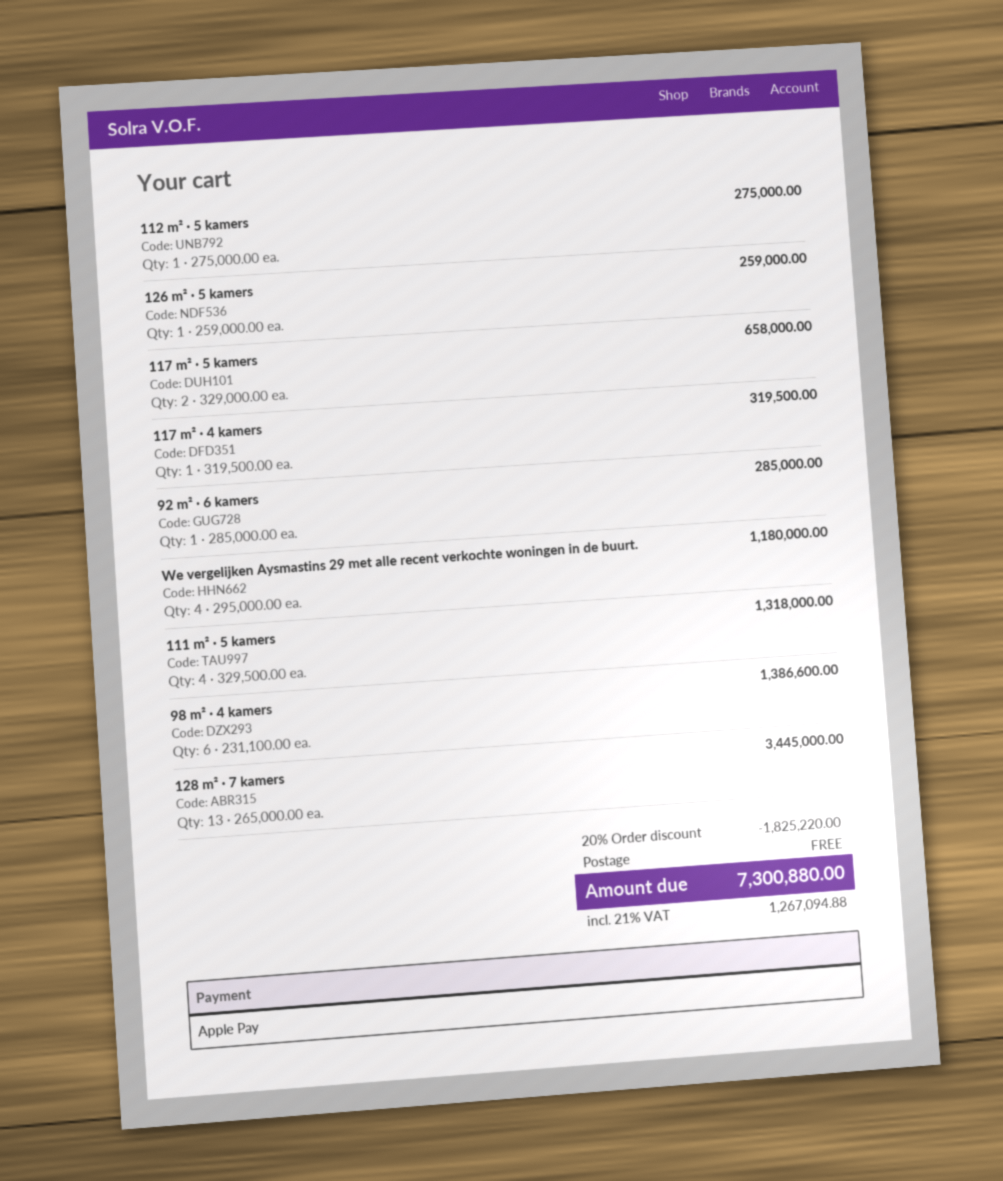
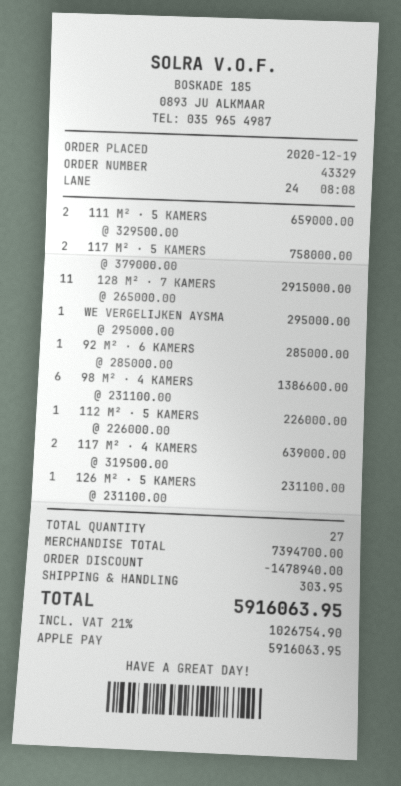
112 m² · 5 kamers: 1 x 275000.00 = 275000.00 -> 1 x 226000.00 = 226000.00
126 m² · 5 kamers: 1 x 259000.00 = 259000.00 -> 1 x 231100.00 = 231100.00
117 m² · 5 kamers: 2 x 329000.00 = 658000.00 -> 2 x 379000.00 = 758000.00
117 m² · 4 kamers: 1 x 319500.00 = 319500.00 -> 2 x 319500.00 = 639000.00
We vergelijken Aysmastins 29 met alle recent verkochte woningen in de buurt.: 4 x 295000.00 = 1180000.00 -> 1 x 295000.00 = 295000.00
111 m² · 5 kamers: 4 x 329500.00 = 1318000.00 -> 2 x 329500.00 = 659000.00
128 m² · 7 kamers: 13 x 265000.00 = 3445000.00 -> 11 x 265000.00 = 2915000.00
discount: 1825220.00 -> 1478940.00
shipping: 0.00 -> 303.95
tax: 21% = 1267094.88 -> 21% = 1026754.90
total: 7300880.00 -> 5916063.95

